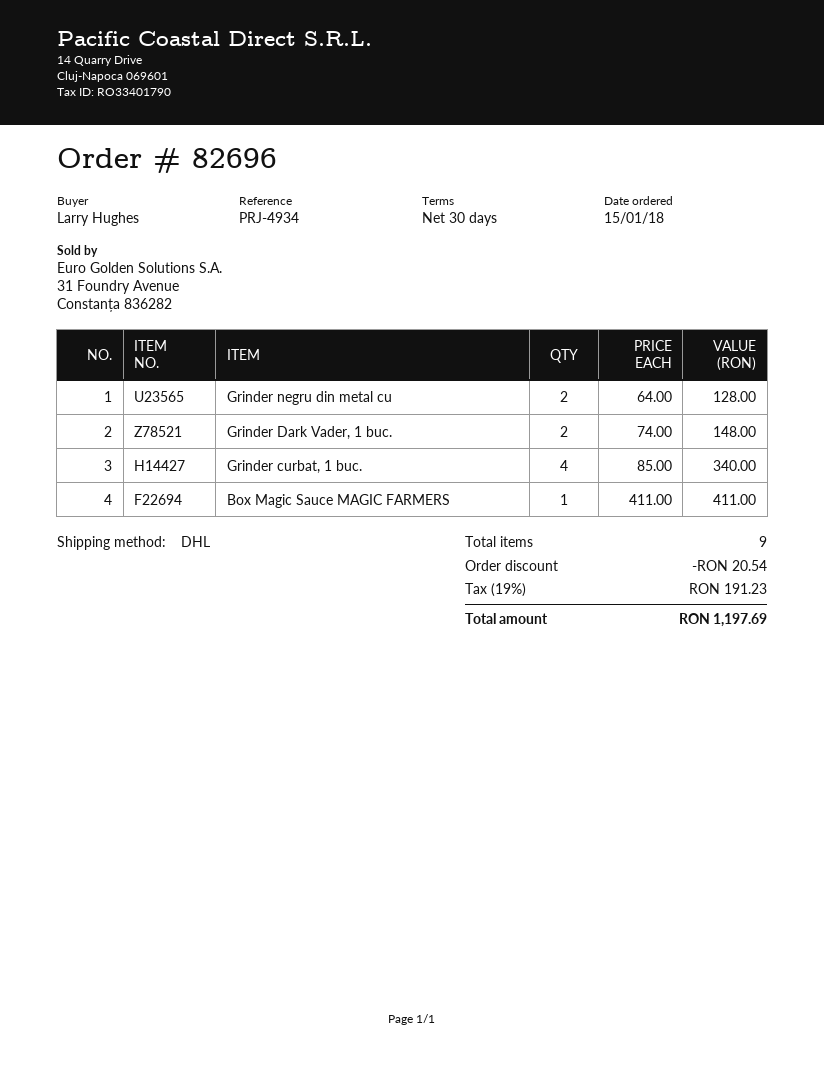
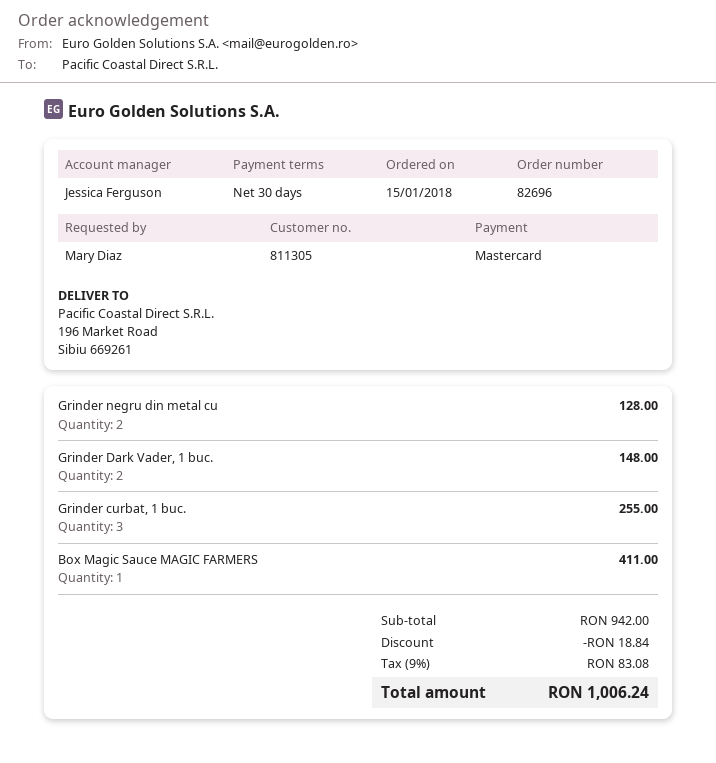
ordered by: Larry Hughes -> Mary Diaz
Grinder curbat, 1 buc.: 4 for 340.00 -> 3 for 255.00
discount: 20.54 -> 18.84
tax: 19% = 191.23 -> 9% = 83.08
total: 1197.69 -> 1006.24

